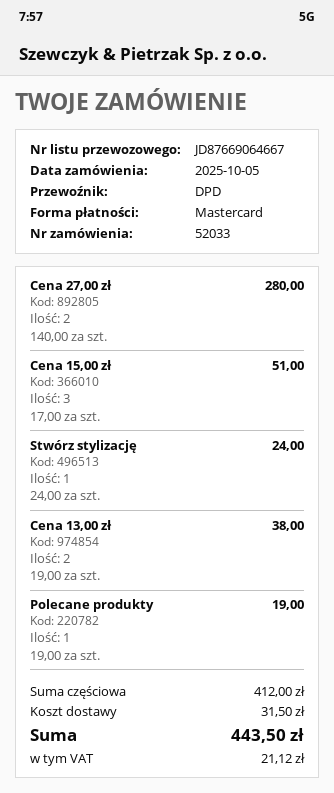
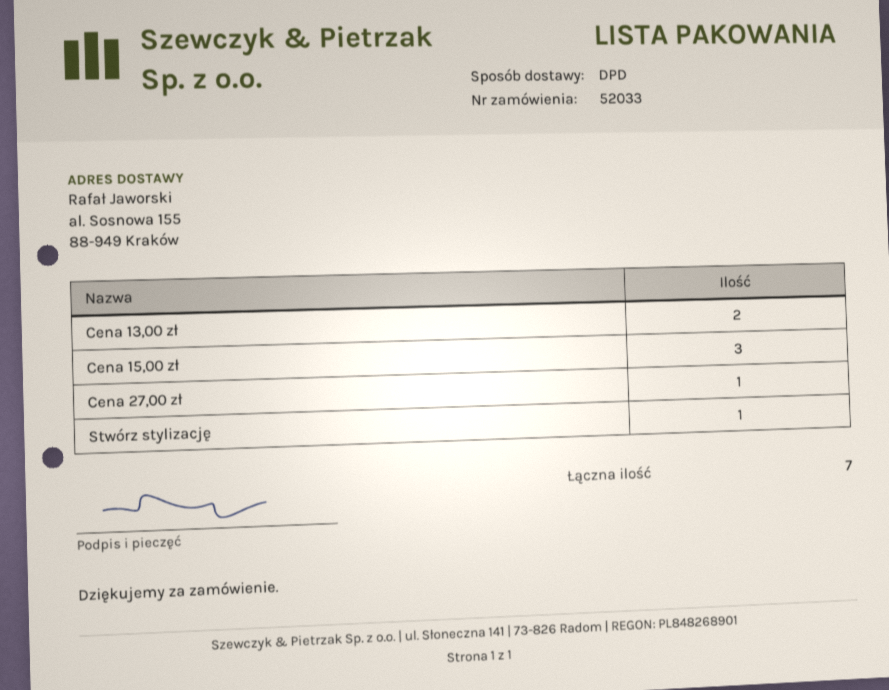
Cena 27,00 zł: 2 -> 1
Polecane produkty: 1 -> none

